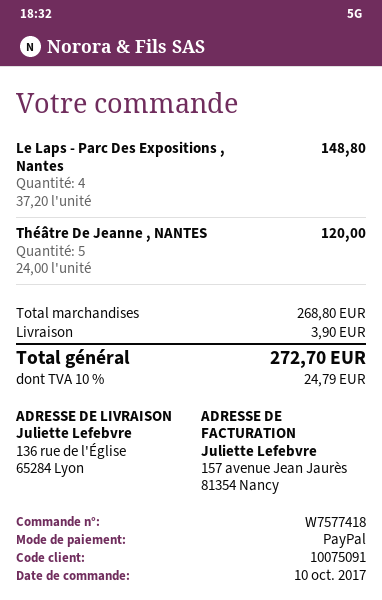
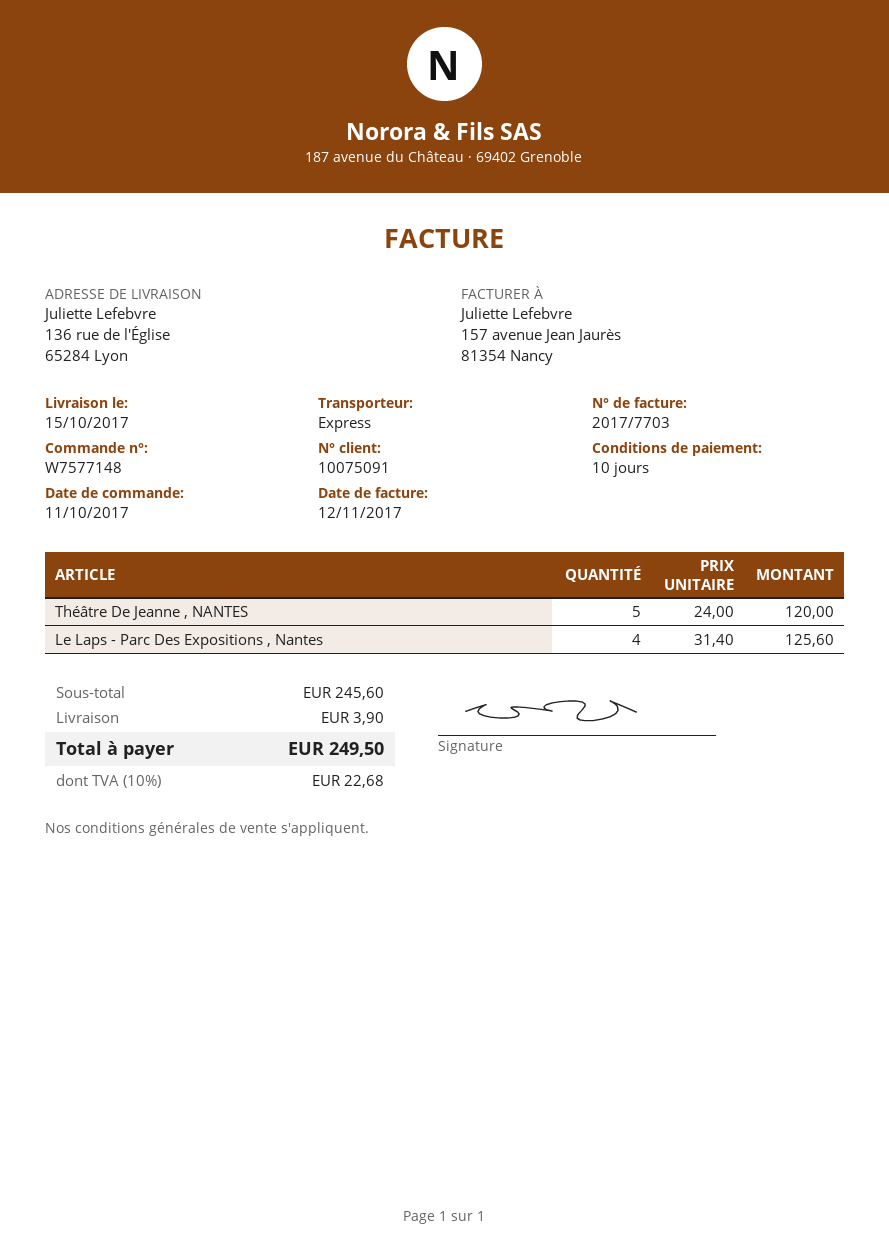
order number: W7577418 -> W7577148
order date: 2017-10-10 -> 2017-10-11
Le Laps - Parc Des Expositions , Nantes: 4 x 37.20 = 148.80 -> 4 x 31.40 = 125.60
subtotal: 268.80 -> 245.60
tax: 10% = 24.79 -> 10% = 22.68
total: 272.70 -> 249.50

